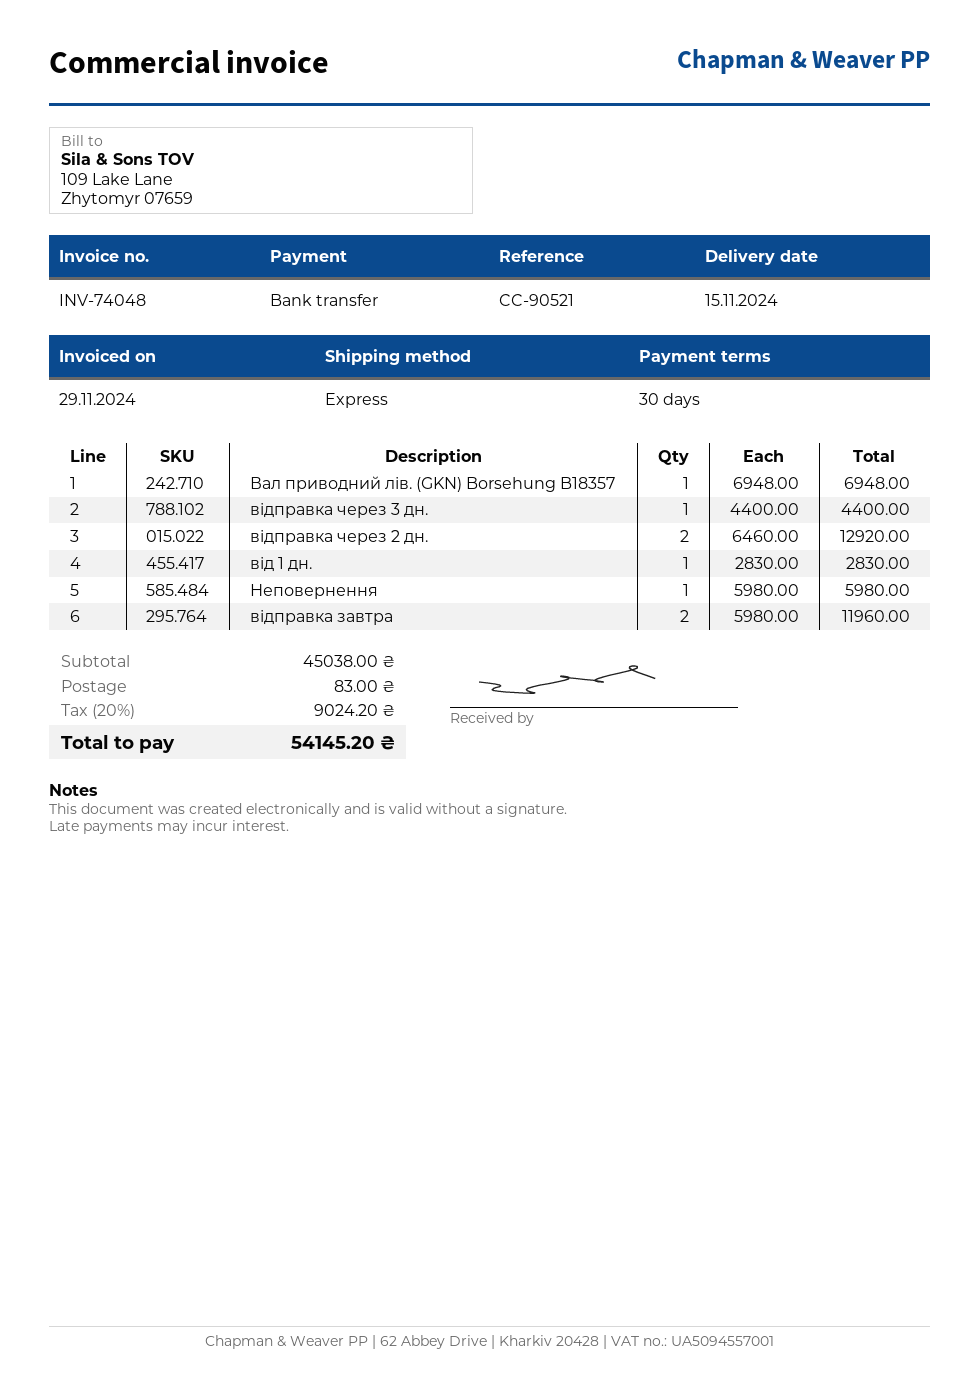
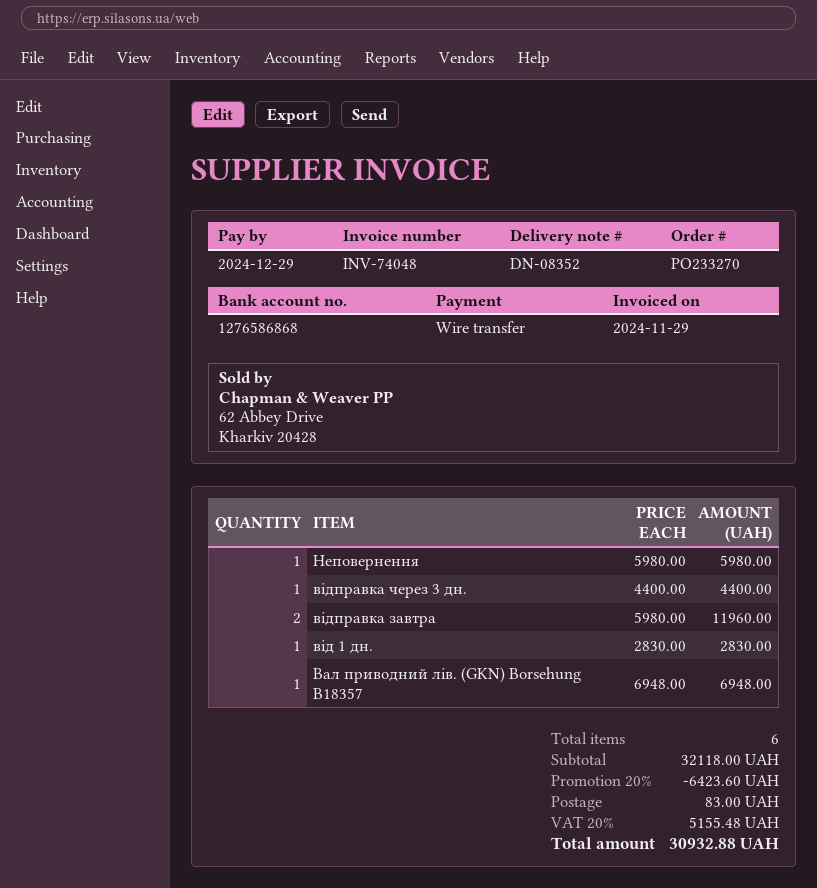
відправка через 2 дн.: 2 x 6460.00 = 12920.00 -> none
subtotal: 45038.00 -> 32118.00
discount: none -> 20% = 6423.60
tax: 20% = 9024.20 -> 20% = 5155.48
total: 54145.20 -> 30932.88

